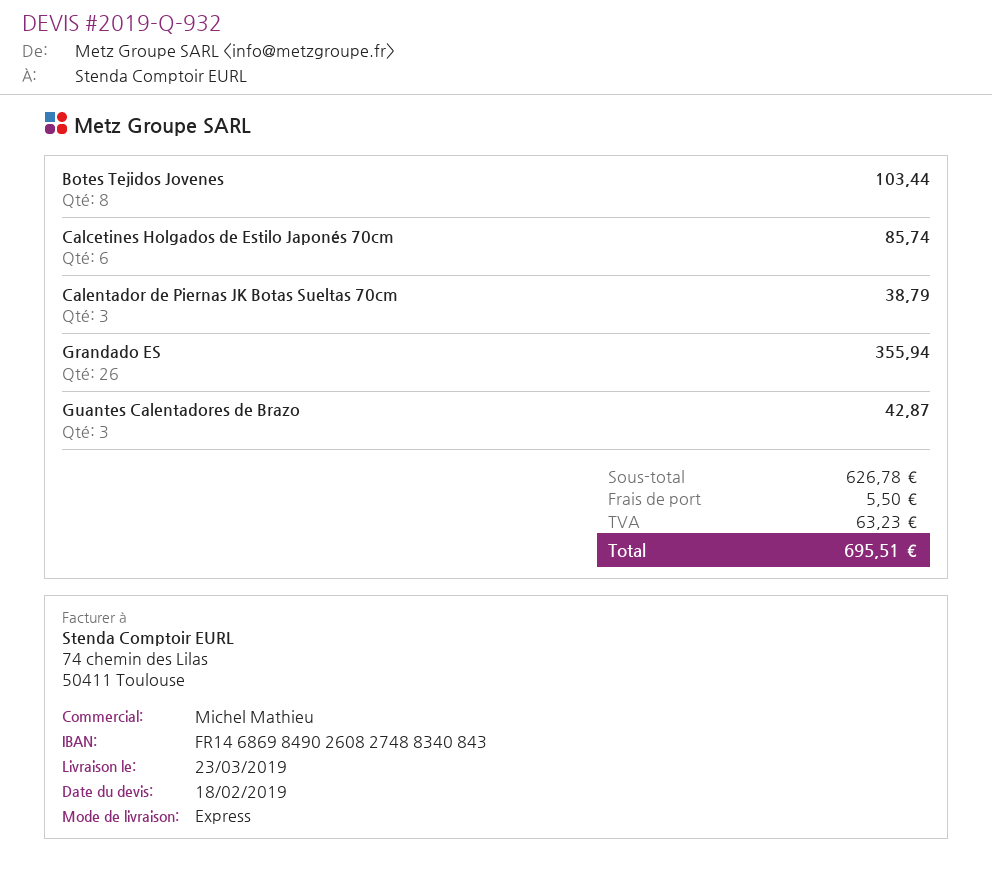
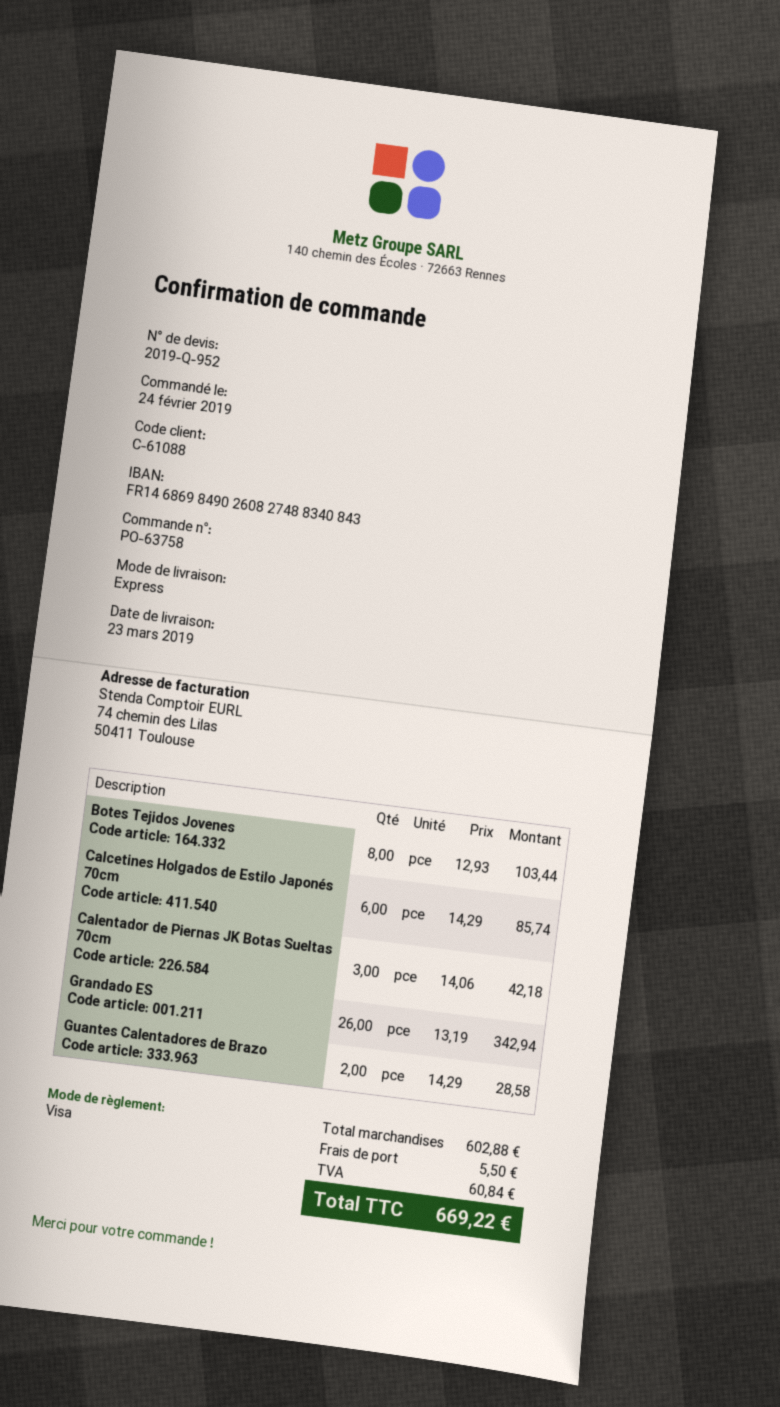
quote number: 2019-Q-932 -> 2019-Q-952
Calentador de Piernas JK Botas Sueltas 70cm: 3 for 38.79 -> 3 for 42.18
Grandado ES: 26 for 355.94 -> 26 for 342.94
Guantes Calentadores de Brazo: 3 for 42.87 -> 2 for 28.58
subtotal: 626.78 -> 602.88
tax: 63.23 -> 60.84
total: 695.51 -> 669.22

